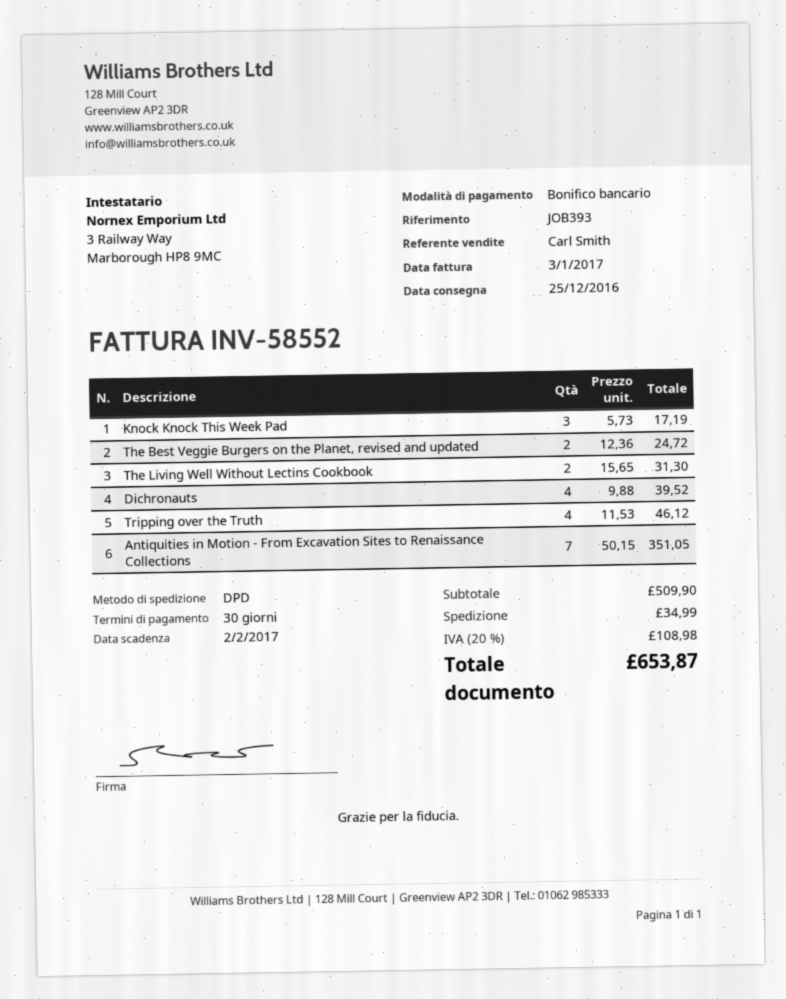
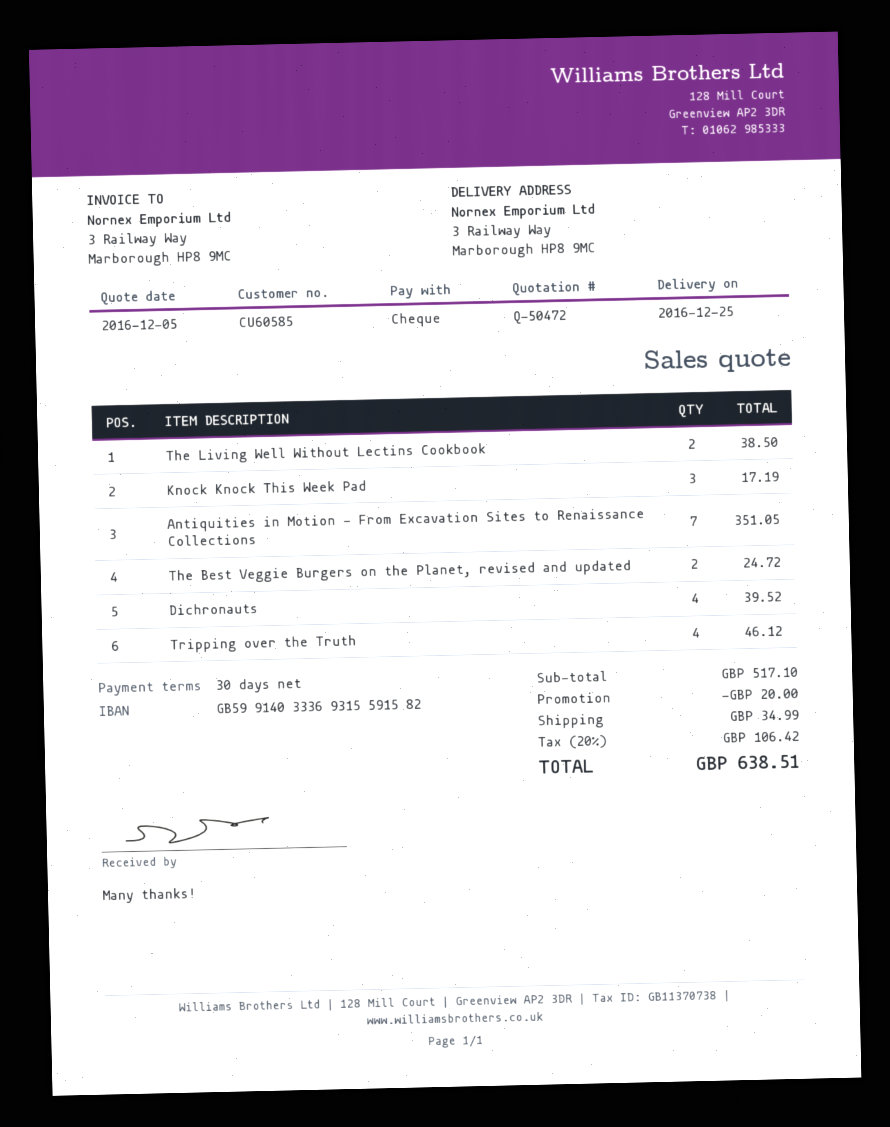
payment method: bank transfer -> cheque
The Living Well Without Lectins Cookbook: 2 for 31.30 -> 2 for 38.50
subtotal: 509.90 -> 517.10
discount: none -> 20.00
tax: 20% = 108.98 -> 20% = 106.42
total: 653.87 -> 638.51

